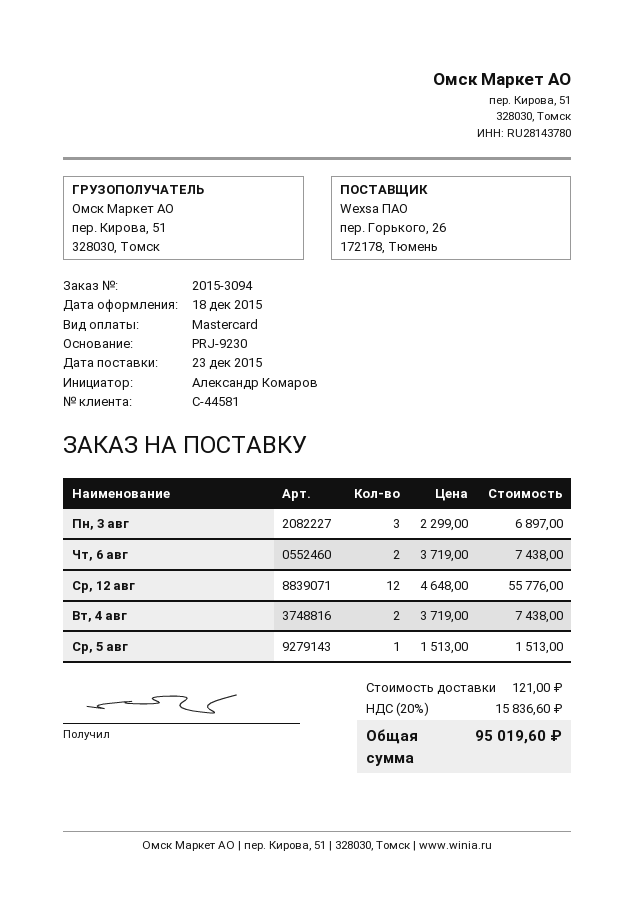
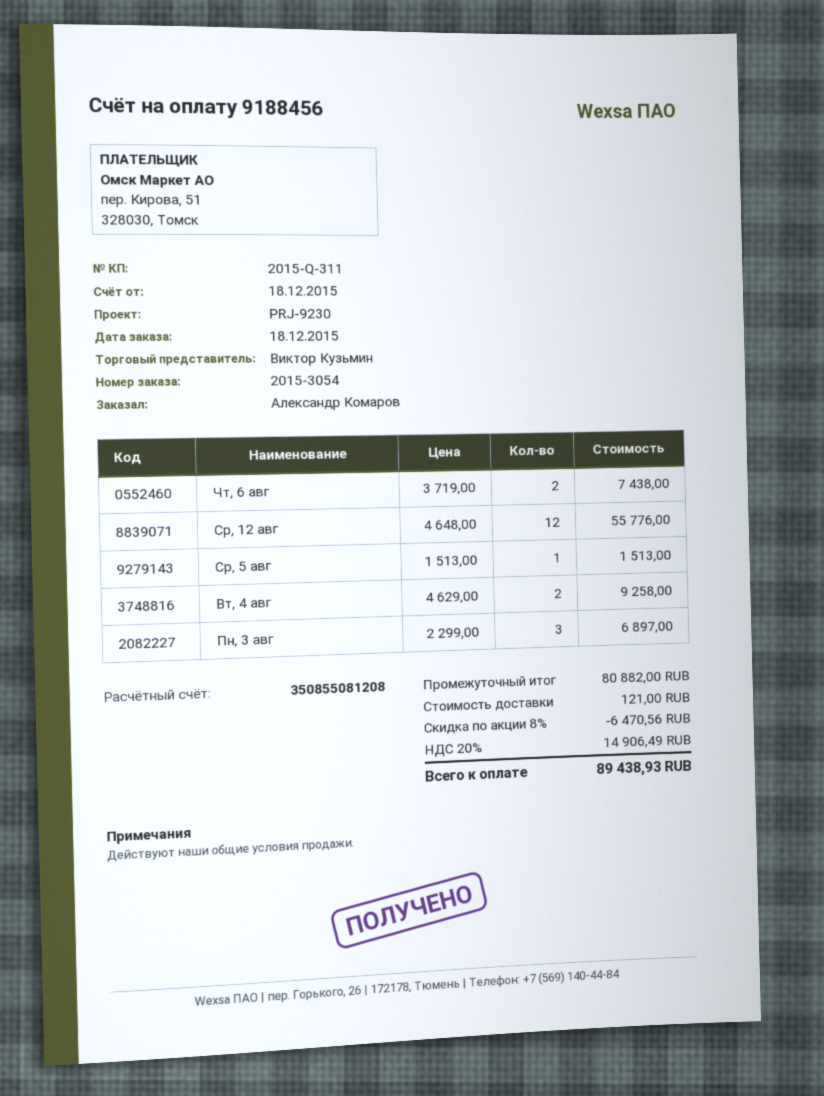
order number: 2015-3094 -> 2015-3054
Вт, 4 авг: 2 x 3719.00 = 7438.00 -> 2 x 4629.00 = 9258.00
discount: none -> 8% = 6470.56
tax: 20% = 15836.60 -> 20% = 14906.49
total: 95019.60 -> 89438.93

